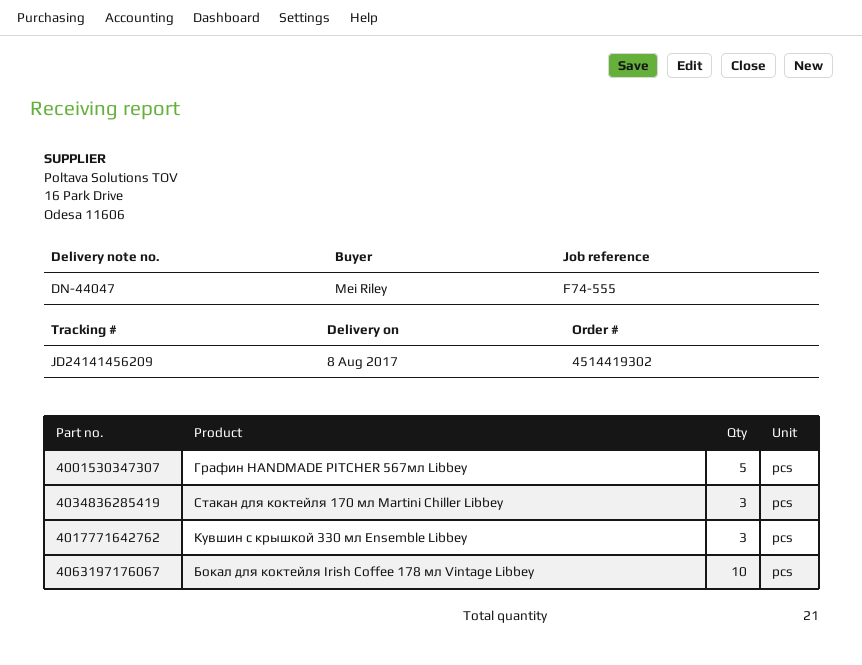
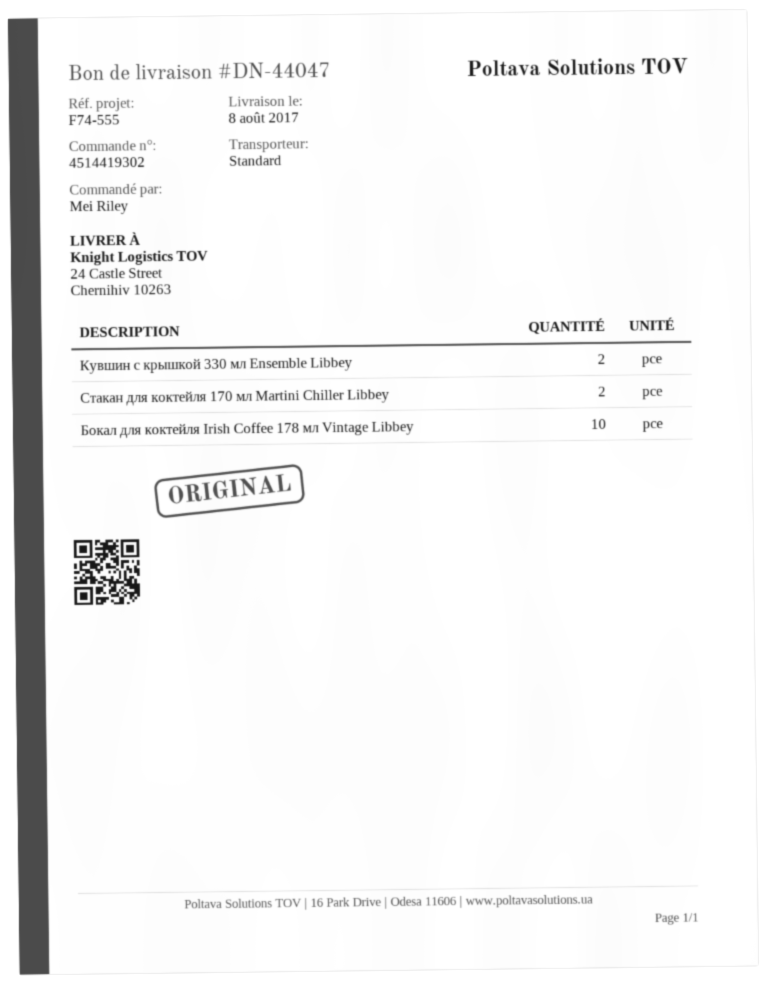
Графин HANDMADE PITCHER 567мл Libbey: 5 -> none
Стакан для коктейля 170 мл Martini Chiller Libbey: 3 -> 2
Кувшин с крышкой 330 мл Ensemble Libbey: 3 -> 2

